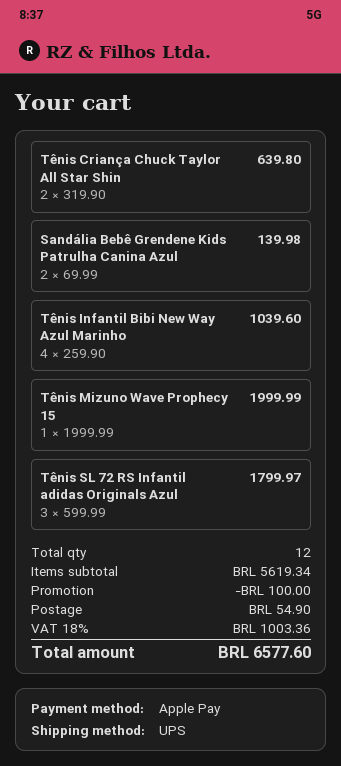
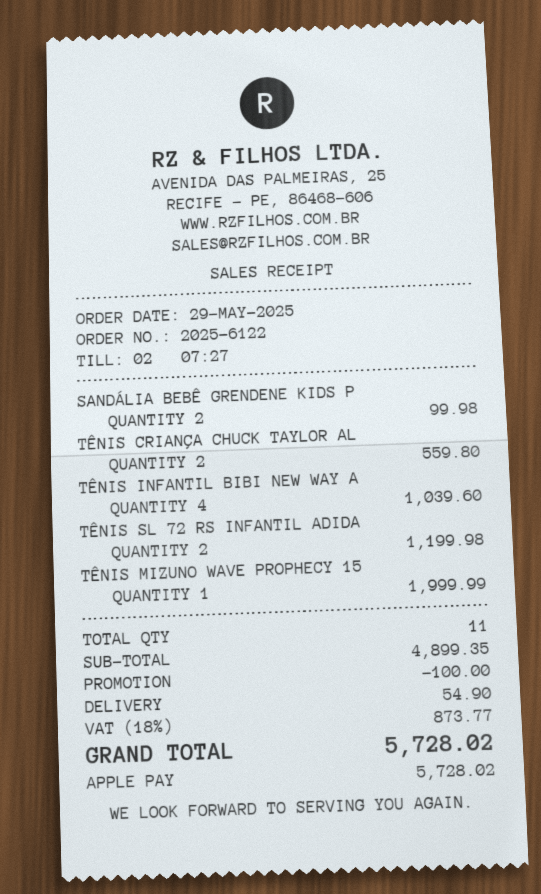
Tênis Criança Chuck Taylor All Star Shin: 2 for 639.80 -> 2 for 559.80
Sandália Bebê Grendene Kids Patrulha Canina Azul: 2 for 139.98 -> 2 for 99.98
Tênis SL 72 RS Infantil adidas Originals Azul: 3 for 1799.97 -> 2 for 1199.98
total quantity: 12 -> 11
subtotal: 5619.34 -> 4899.35
tax: 18% = 1003.36 -> 18% = 873.77
total: 6577.60 -> 5728.02

